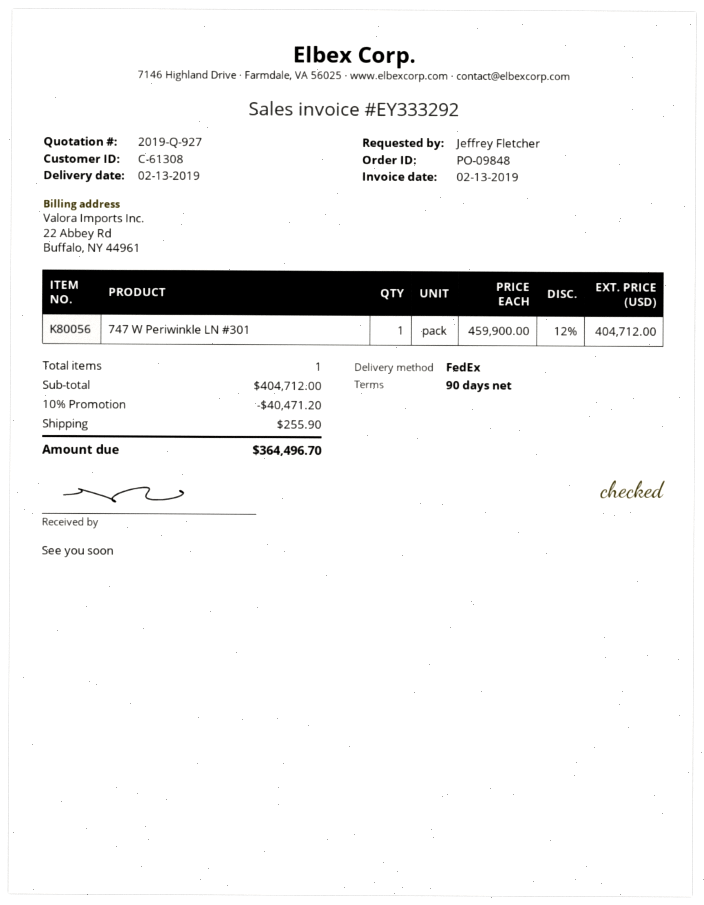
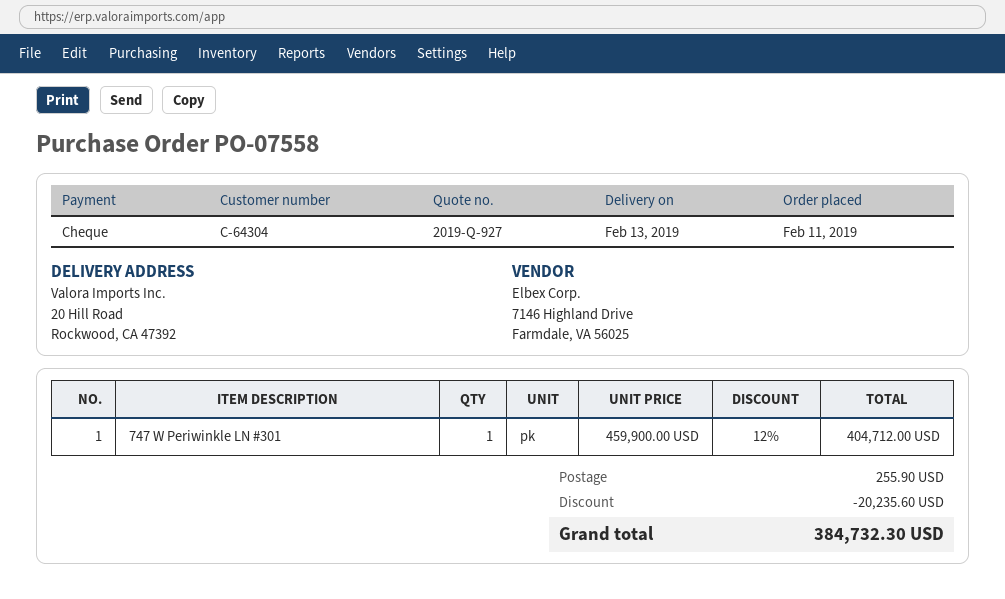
order number: PO-09848 -> PO-07558
customer number: C-61308 -> C-64304
discount: 40471.20 -> 20235.60
total: 364496.70 -> 384732.30

